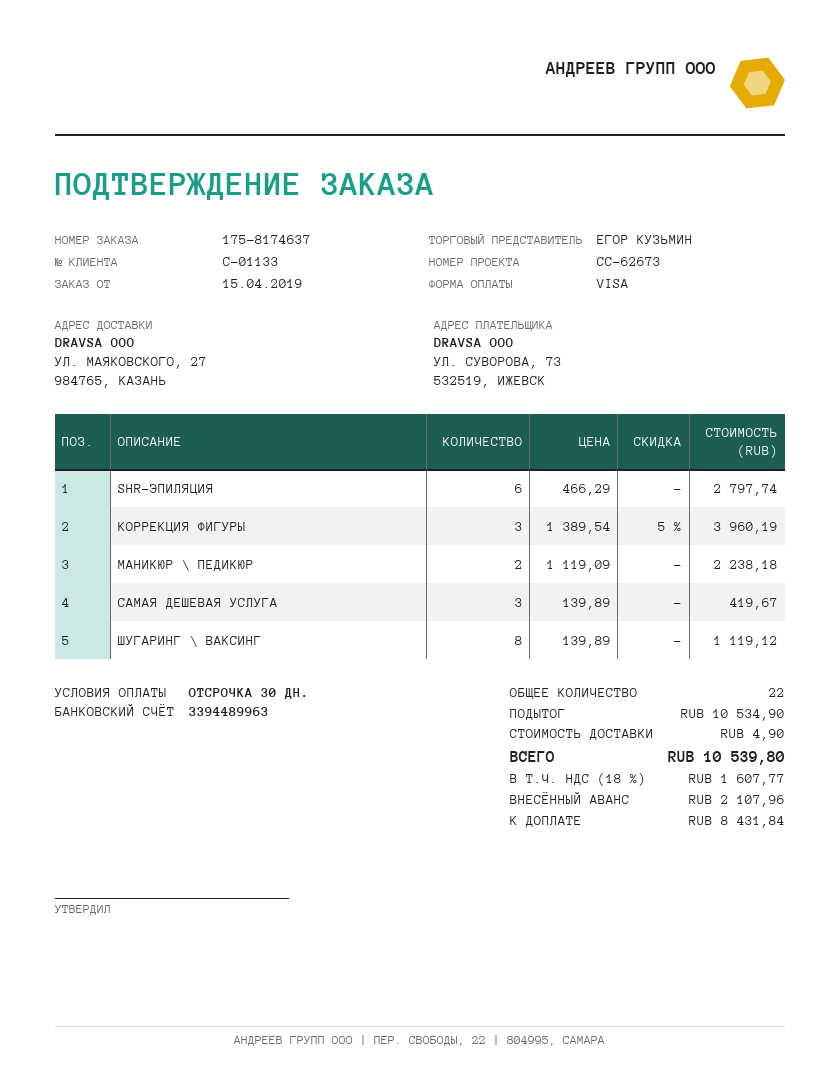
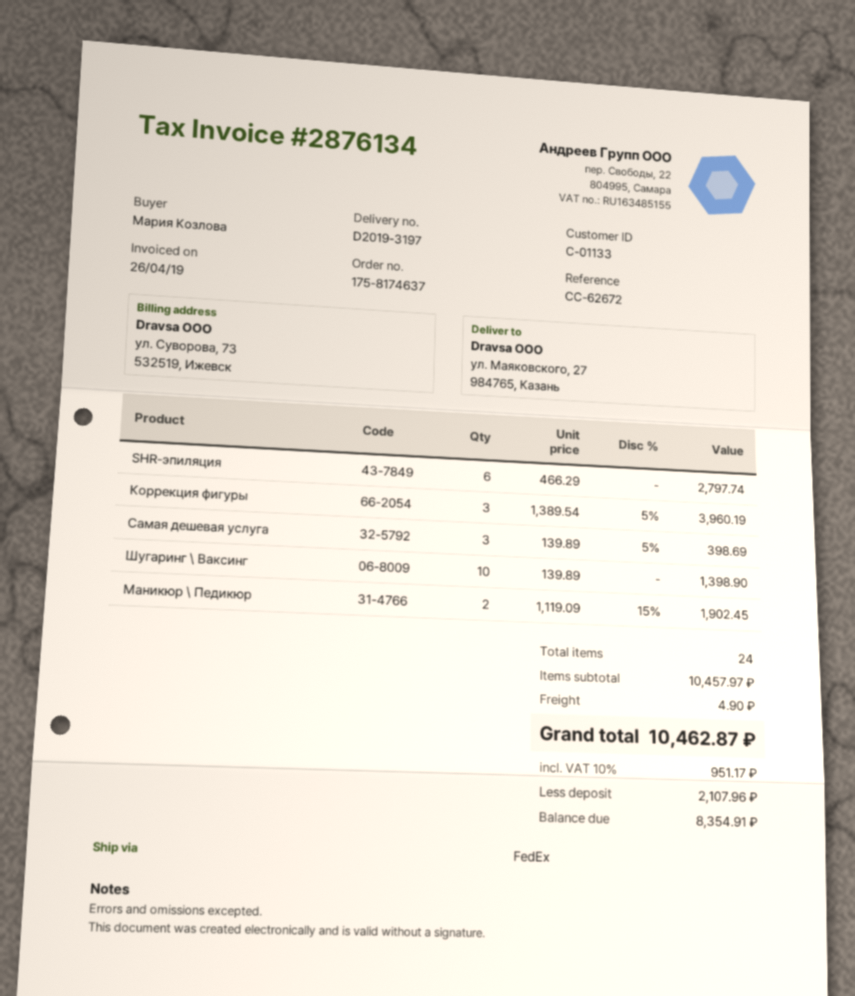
reference: CC-62673 -> CC-62672
МАНИКЮР \ ПЕДИКЮР: 2 x 1119.09 = 2238.18 -> 2 x 1119.09 - 15% = 1902.45
САМАЯ ДЕШЕВАЯ УСЛУГА: 3 x 139.89 = 419.67 -> 3 x 139.89 - 5% = 398.69
ШУГАРИНГ \ ВАКСИНГ: 8 x 139.89 = 1119.12 -> 10 x 139.89 = 1398.90
total quantity: 22 -> 24
subtotal: 10534.90 -> 10457.97
tax: 18% = 1607.77 -> 10% = 951.17
total: 10539.80 -> 10462.87
balance: 8431.84 -> 8354.91

